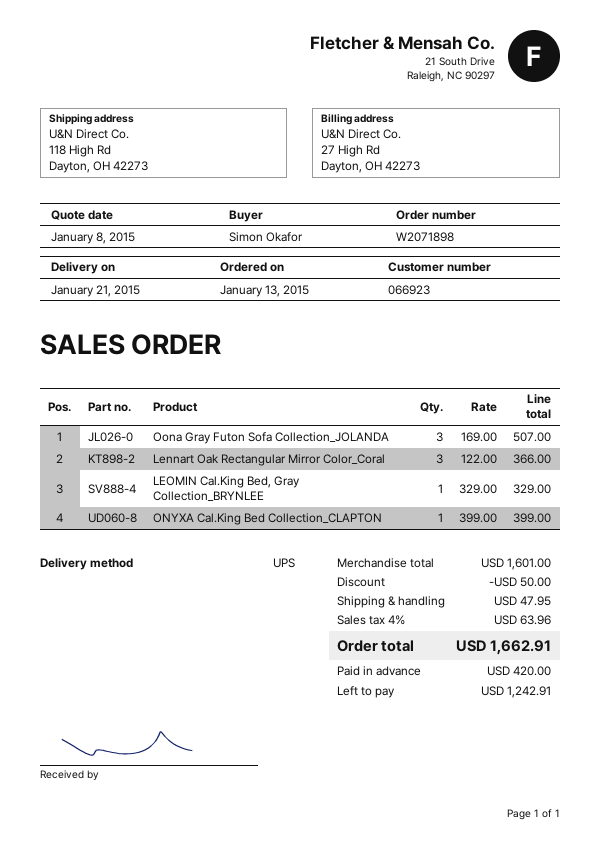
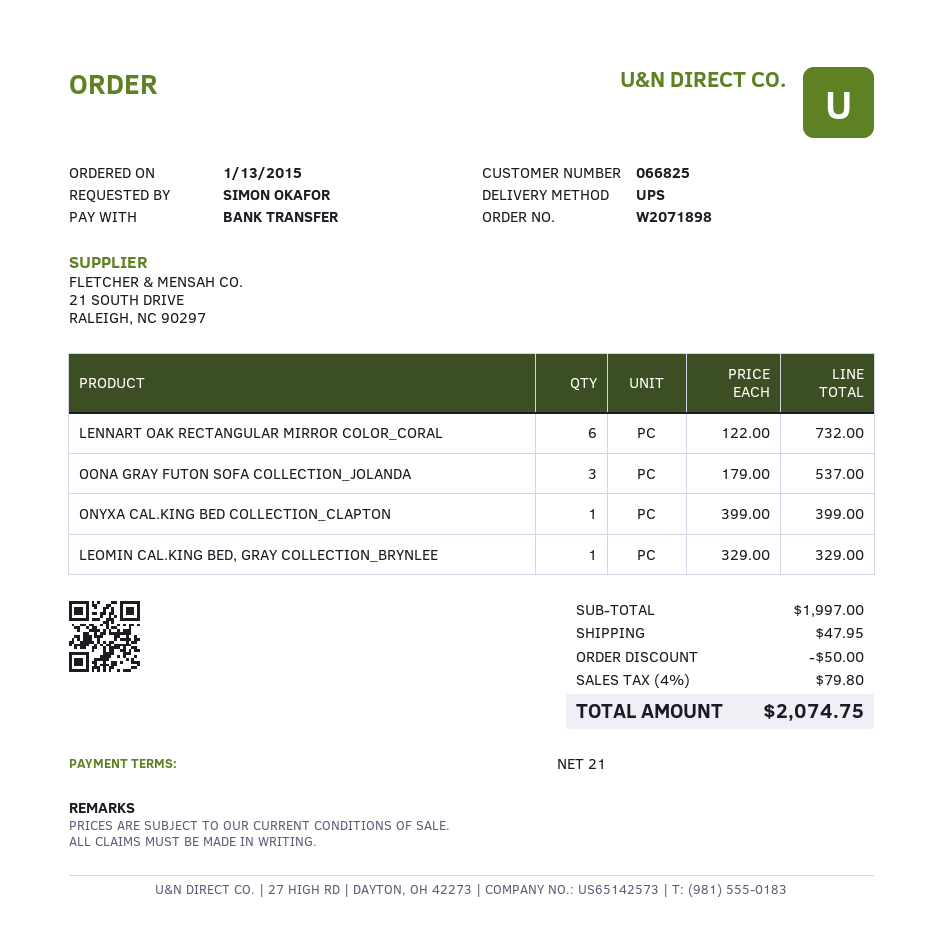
customer number: 066923 -> 066825
Oona Gray Futon Sofa Collection_JOLANDA: 3 x 169.00 = 507.00 -> 3 x 179.00 = 537.00
Lennart Oak Rectangular Mirror Color_Coral: 3 x 122.00 = 366.00 -> 6 x 122.00 = 732.00
subtotal: 1601.00 -> 1997.00
tax: 4% = 63.96 -> 4% = 79.80
total: 1662.91 -> 2074.75

